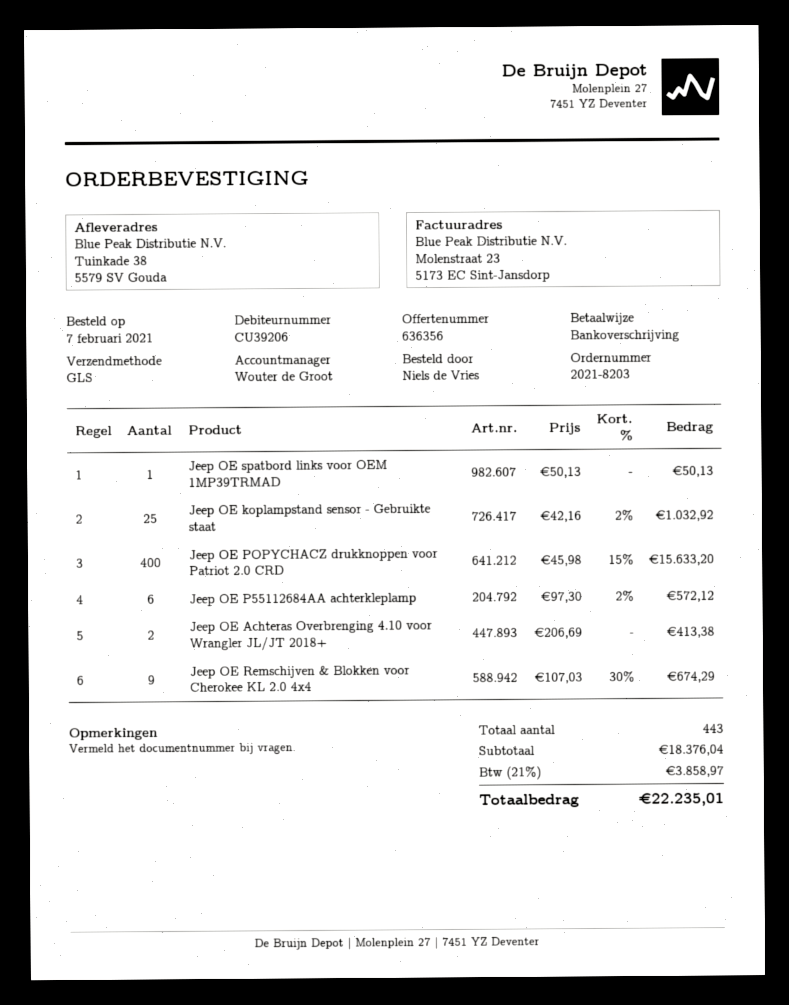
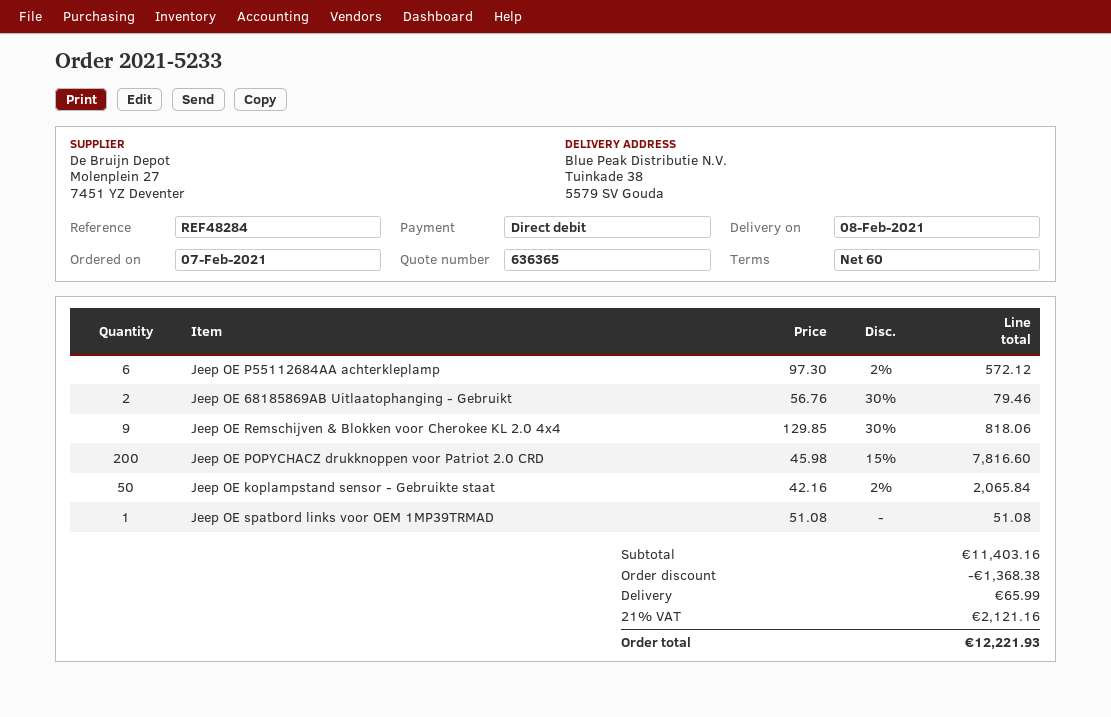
quote number: 636356 -> 636365
order number: 2021-8203 -> 2021-5233
payment method: bank transfer -> direct debit
Jeep OE spatbord links voor OEM 1MP39TRMAD: 1 x 50.13 = 50.13 -> 1 x 51.08 = 51.08
Jeep OE koplampstand sensor - Gebruikte staat: 25 x 42.16 - 2% = 1032.92 -> 50 x 42.16 - 2% = 2065.84
Jeep OE POPYCHACZ drukknoppen voor Patriot 2.0 CRD: 400 x 45.98 - 15% = 15633.20 -> 200 x 45.98 - 15% = 7816.60
Jeep OE Achteras Overbrenging 4.10 voor Wrangler JL/JT 2018+: 2 x 206.69 = 413.38 -> none
Jeep OE Remschijven & Blokken voor Cherokee KL 2.0 4x4: 9 x 107.03 - 30% = 674.29 -> 9 x 129.85 - 30% = 818.06
Jeep OE 68185869AB Uitlaatophanging - Gebruikt: none -> 2 x 56.76 - 30% = 79.46
subtotal: 18376.04 -> 11403.16
discount: none -> 1368.38
shipping: none -> 65.99
tax: 21% = 3858.97 -> 21% = 2121.16
total: 22235.01 -> 12221.93

